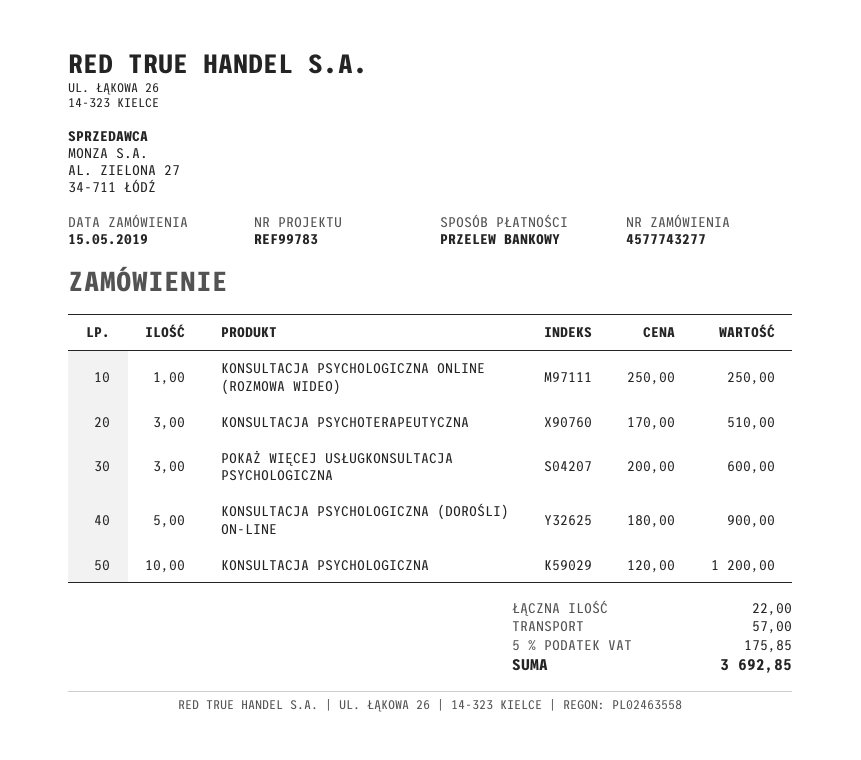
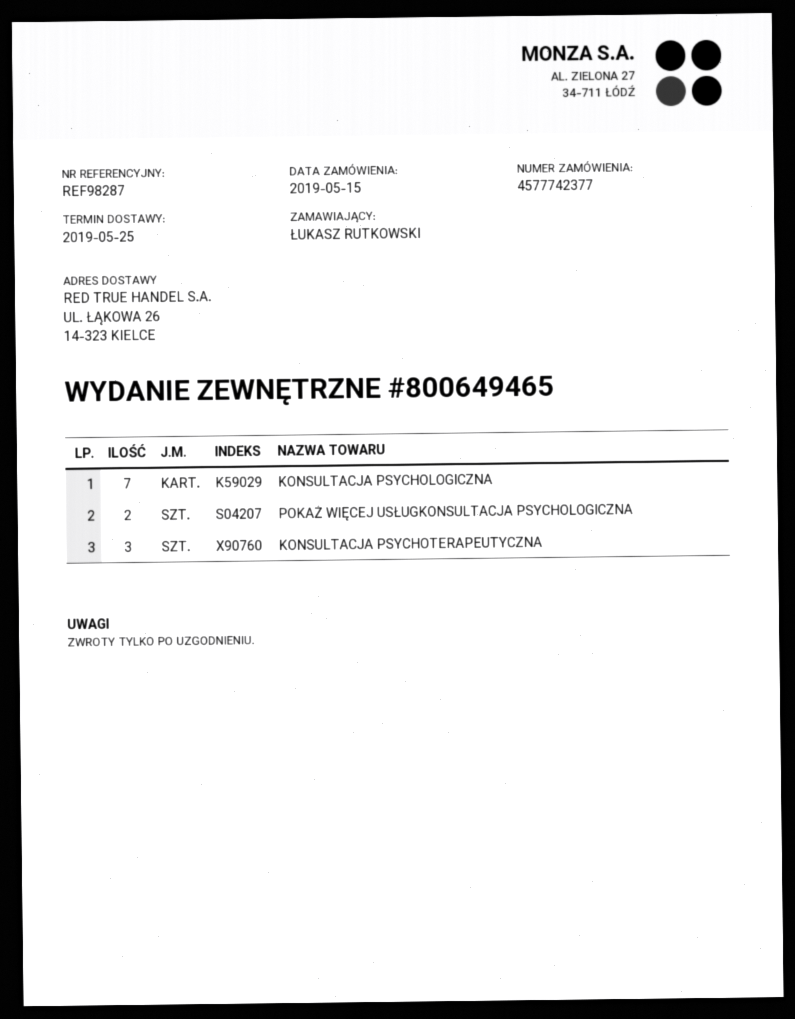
order number: 4577743277 -> 4577742377
reference: REF99783 -> REF98287
KONSULTACJA PSYCHOLOGICZNA ONLINE (ROZMOWA WIDEO): 1 -> none
POKAŻ WIĘCEJ USŁUGKONSULTACJA PSYCHOLOGICZNA: 3 -> 2
KONSULTACJA PSYCHOLOGICZNA (DOROŚLI) ON-LINE: 5 -> none
KONSULTACJA PSYCHOLOGICZNA: 10 -> 7

